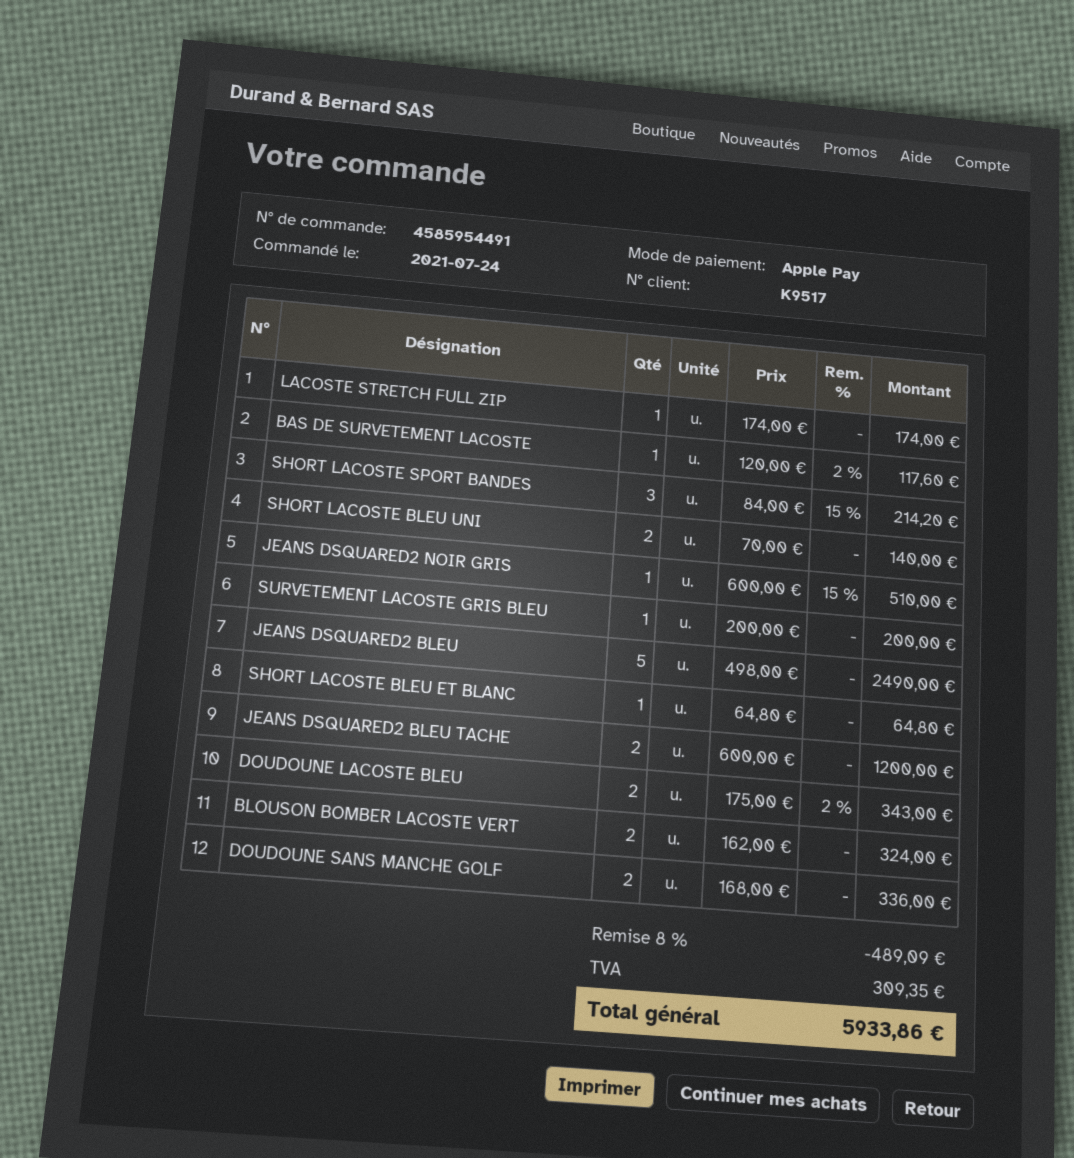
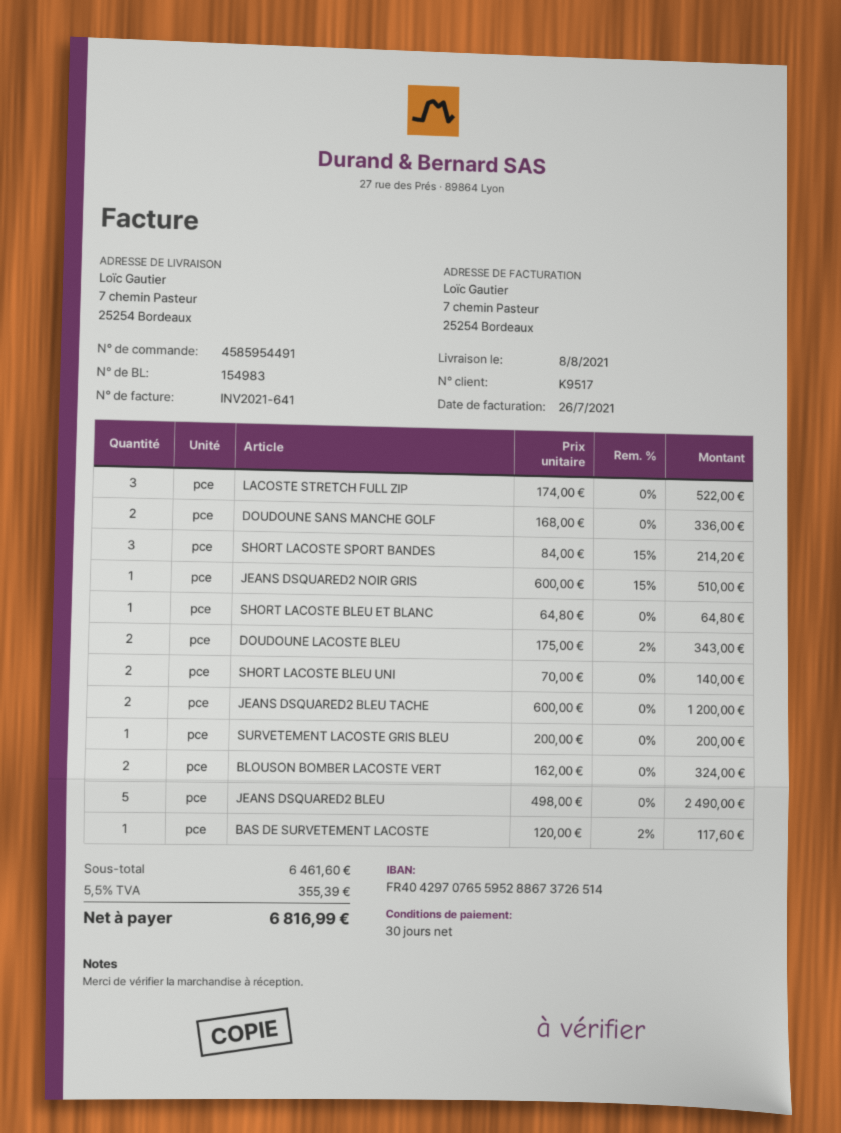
LACOSTE STRETCH FULL ZIP: 1 x 174.00 = 174.00 -> 3 x 174.00 = 522.00
discount: 8% = 489.09 -> none
tax: 309.35 -> 355.39
total: 5933.86 -> 6816.99

